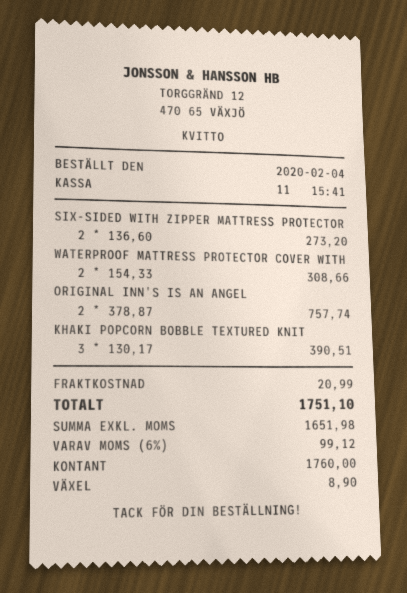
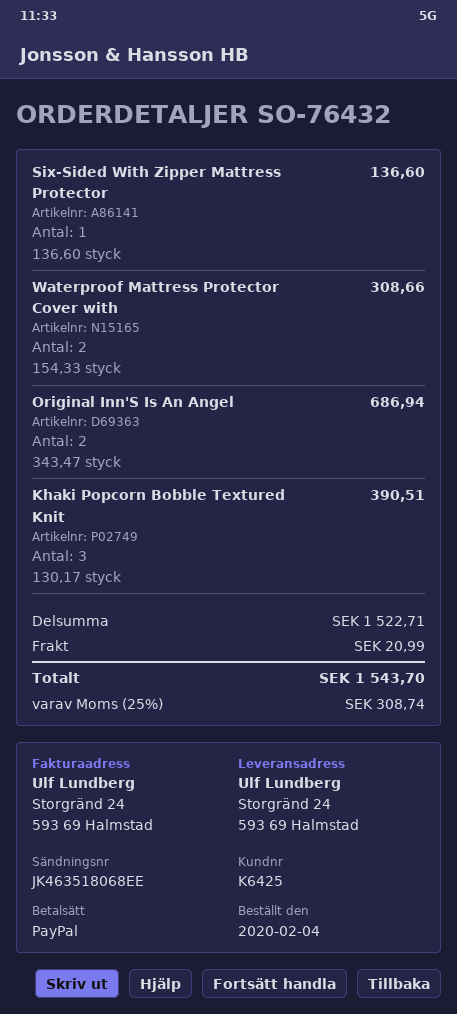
payment method: cash -> PayPal
SIX-SIDED WITH ZIPPER MATTRESS PROTECTOR: 2 x 136.60 = 273.20 -> 1 x 136.60 = 136.60
ORIGINAL INN'S IS AN ANGEL: 2 x 378.87 = 757.74 -> 2 x 343.47 = 686.94
tax: 6% = 99.12 -> 25% = 308.74
total: 1751.10 -> 1543.70

